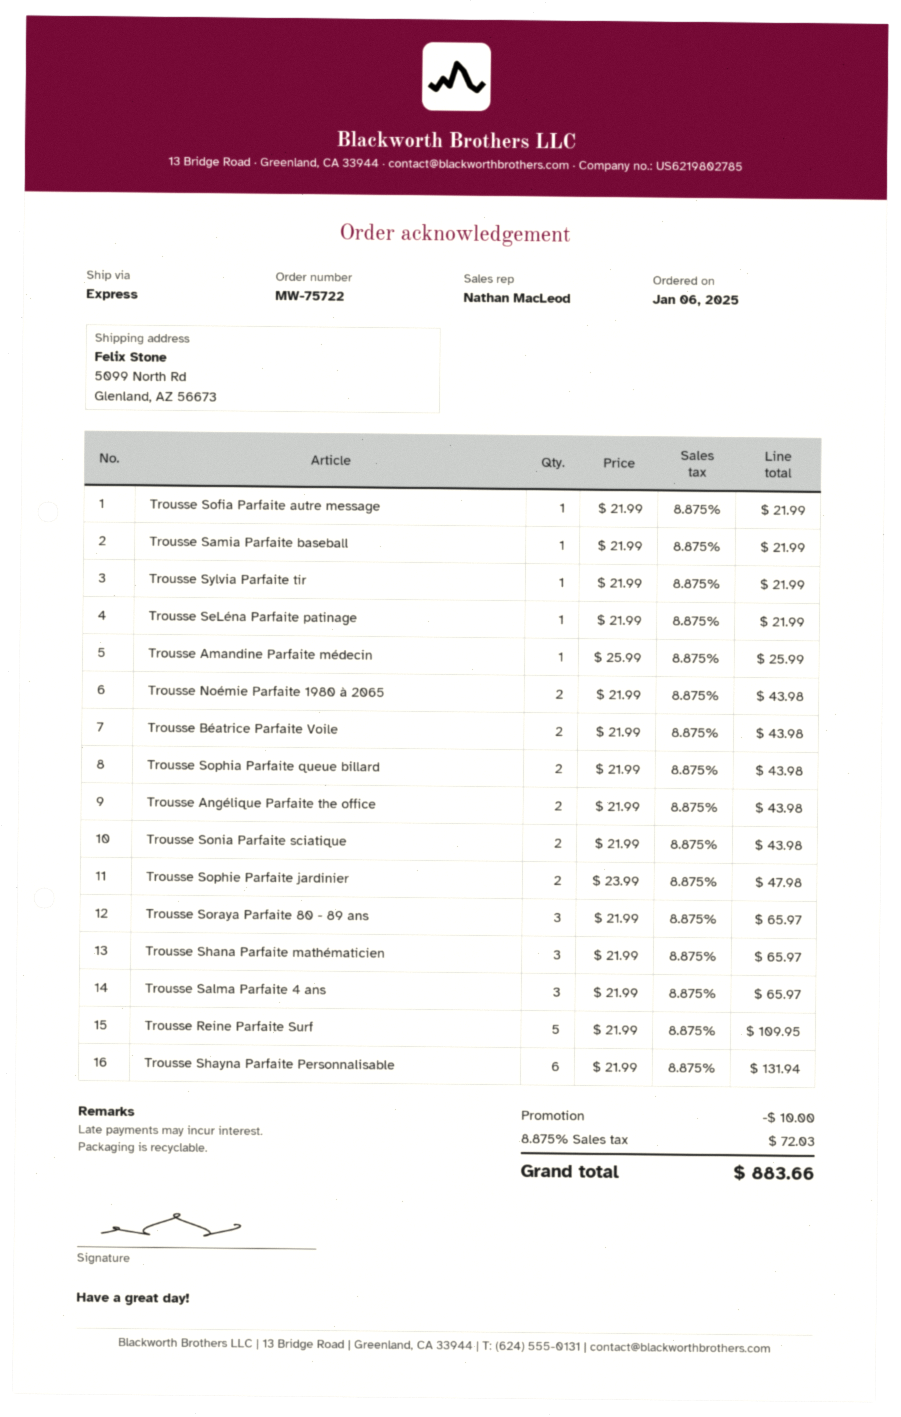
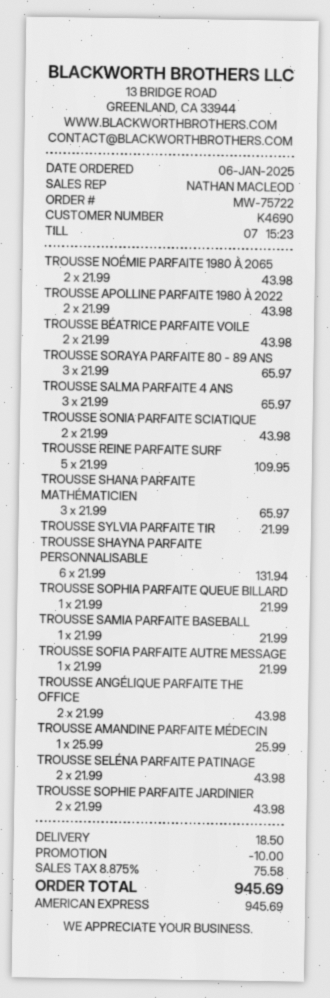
Trousse SeLéna Parfaite patinage: 1 x 21.99 = 21.99 -> 2 x 21.99 = 43.98
Trousse Sophia Parfaite queue billard: 2 x 21.99 = 43.98 -> 1 x 21.99 = 21.99
Trousse Sophie Parfaite jardinier: 2 x 23.99 = 47.98 -> 2 x 21.99 = 43.98
TROUSSE APOLLINE PARFAITE 1980 À 2022: none -> 2 x 21.99 = 43.98
shipping: none -> 18.50
tax: 8.875% = 72.03 -> 8.875% = 75.58
total: 883.66 -> 945.69

